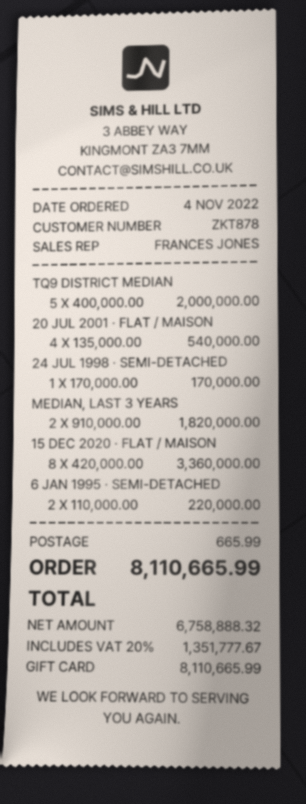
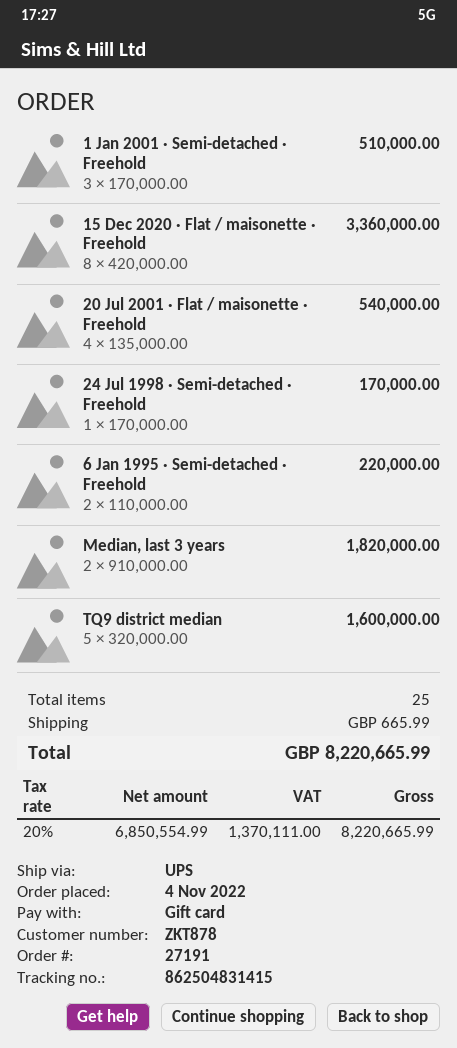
TQ9 DISTRICT MEDIAN: 5 x 400000.00 = 2000000.00 -> 5 x 320000.00 = 1600000.00
1 Jan 2001 · Semi-detached · Freehold: none -> 3 x 170000.00 = 510000.00
net: 6758888.32 -> 6850554.99
tax: 20% = 1351777.67 -> 20% = 1370111.00
total: 8110665.99 -> 8220665.99

